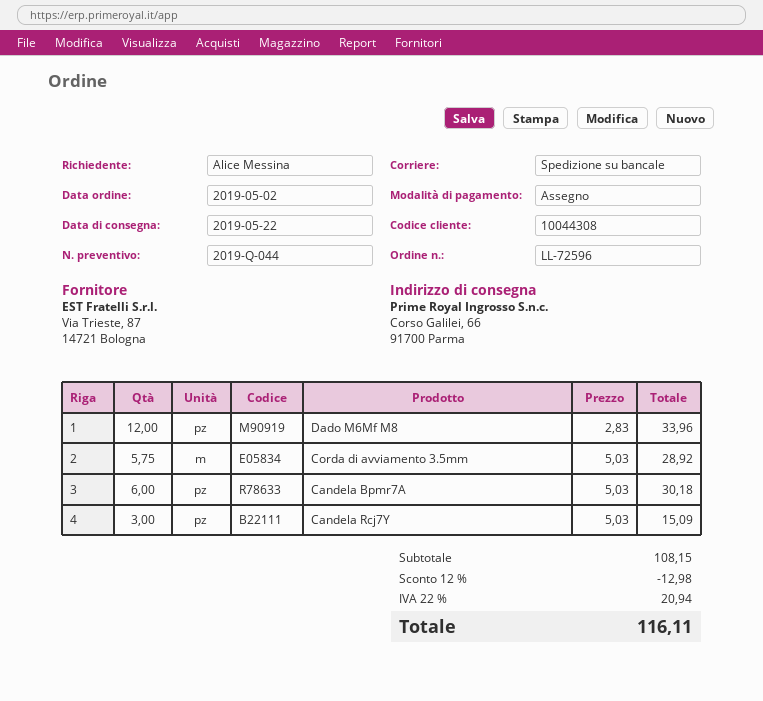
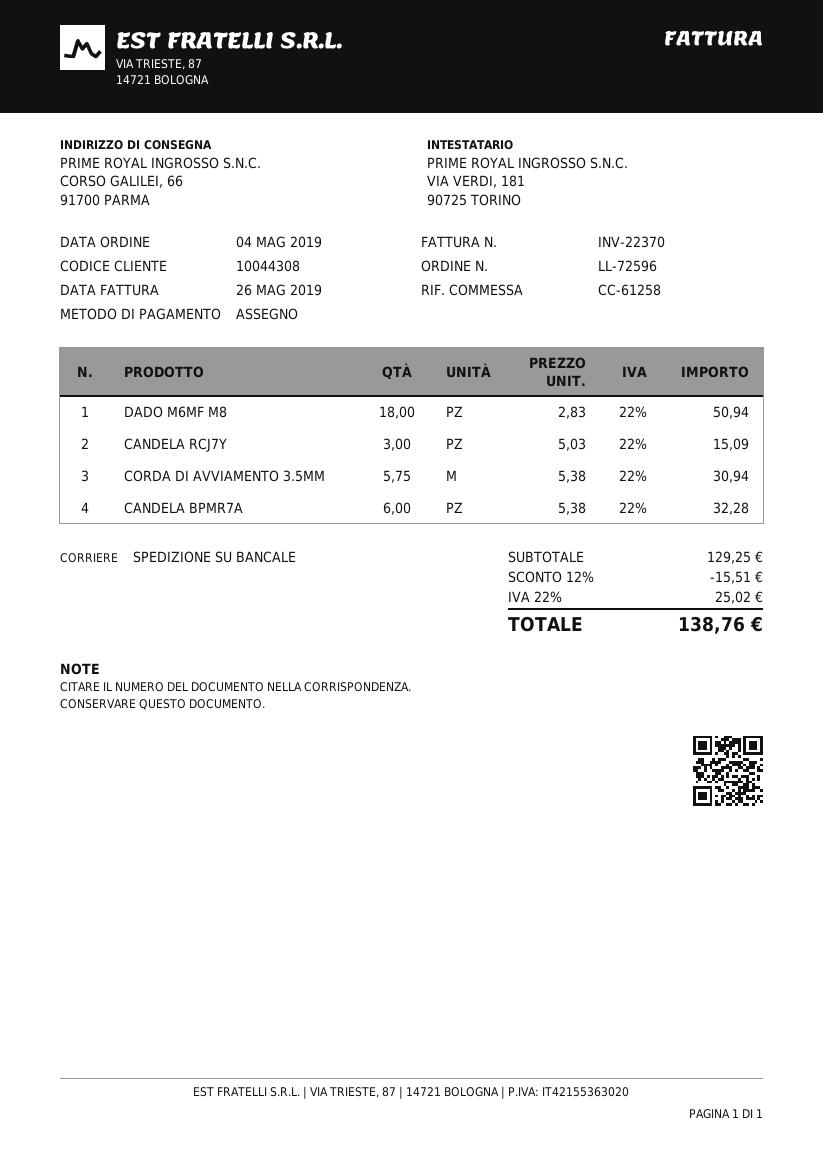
order date: 2019-05-02 -> 2019-05-04
Dado M6Mf M8: 12 x 2.83 = 33.96 -> 18 x 2.83 = 50.94
Corda di avviamento 3.5mm: 5.75 x 5.03 = 28.92 -> 5.75 x 5.38 = 30.94
Candela Bpmr7A: 6 x 5.03 = 30.18 -> 6 x 5.38 = 32.28
subtotal: 108.15 -> 129.25
discount: 12% = 12.98 -> 12% = 15.51
tax: 22% = 20.94 -> 22% = 25.02
total: 116.11 -> 138.76

